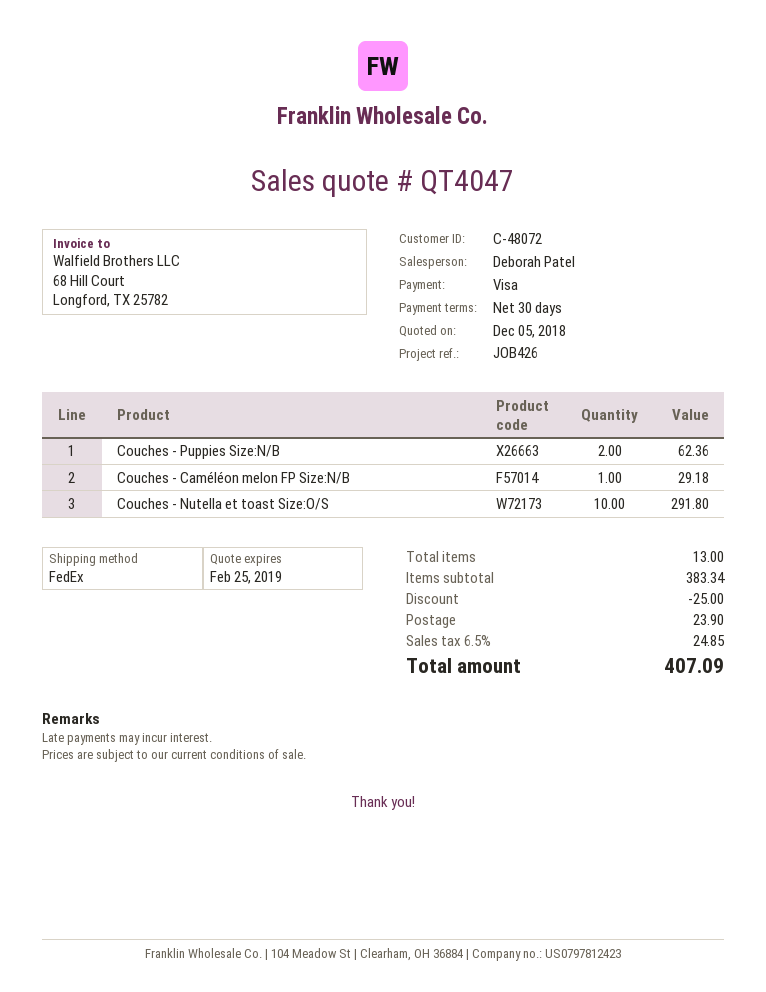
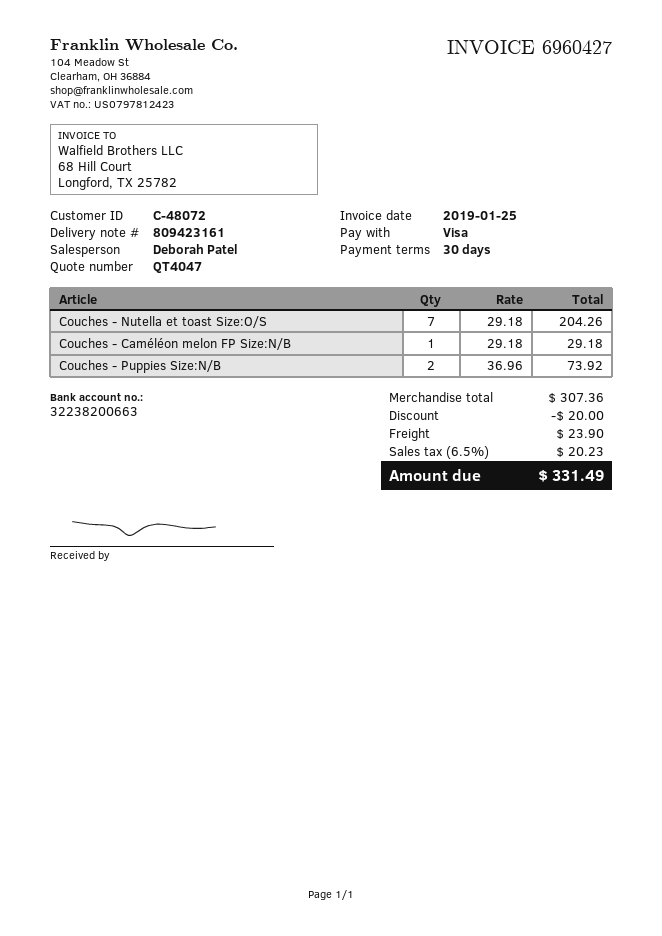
Couches - Puppies Size:N/B: 2 for 62.36 -> 2 for 73.92
Couches - Nutella et toast Size:O/S: 10 for 291.80 -> 7 for 204.26
subtotal: 383.34 -> 307.36
discount: 25.00 -> 20.00
tax: 6.5% = 24.85 -> 6.5% = 20.23
total: 407.09 -> 331.49

